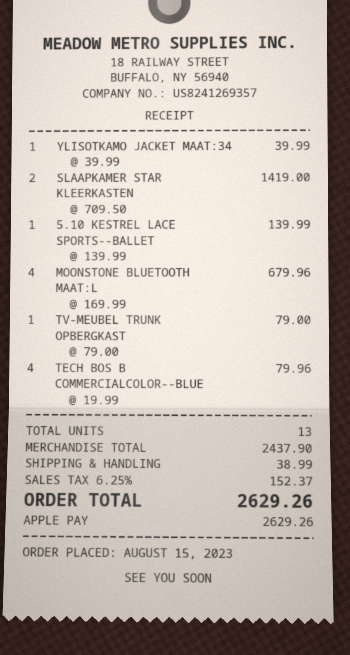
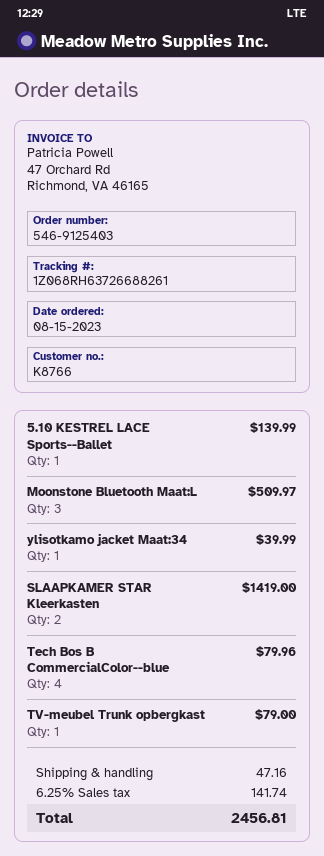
MOONSTONE BLUETOOTH MAAT:L: 4 for 679.96 -> 3 for 509.97
shipping: 38.99 -> 47.16
tax: 6.25% = 152.37 -> 6.25% = 141.74
total: 2629.26 -> 2456.81

